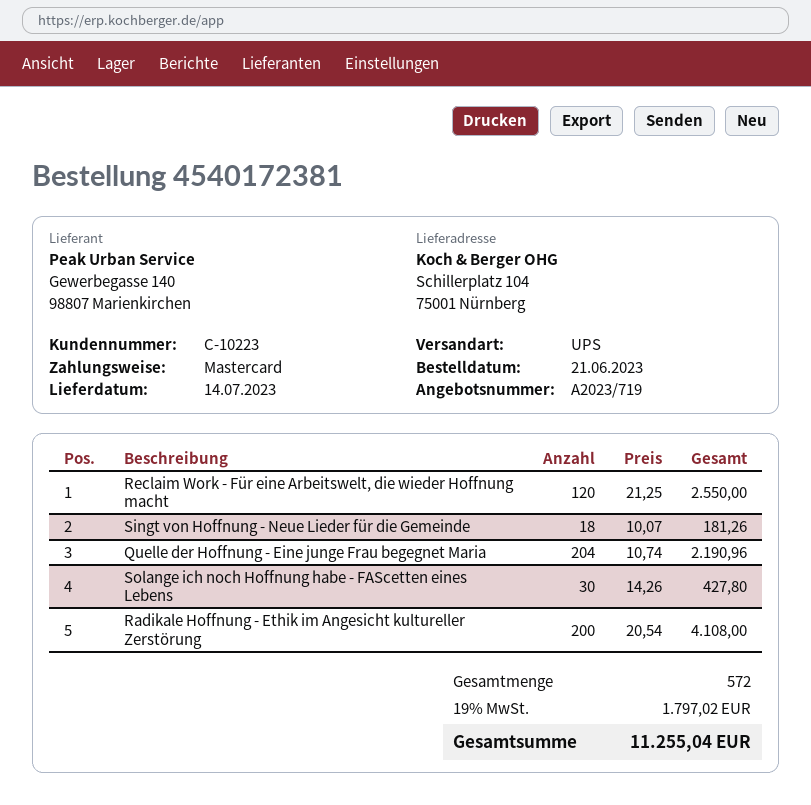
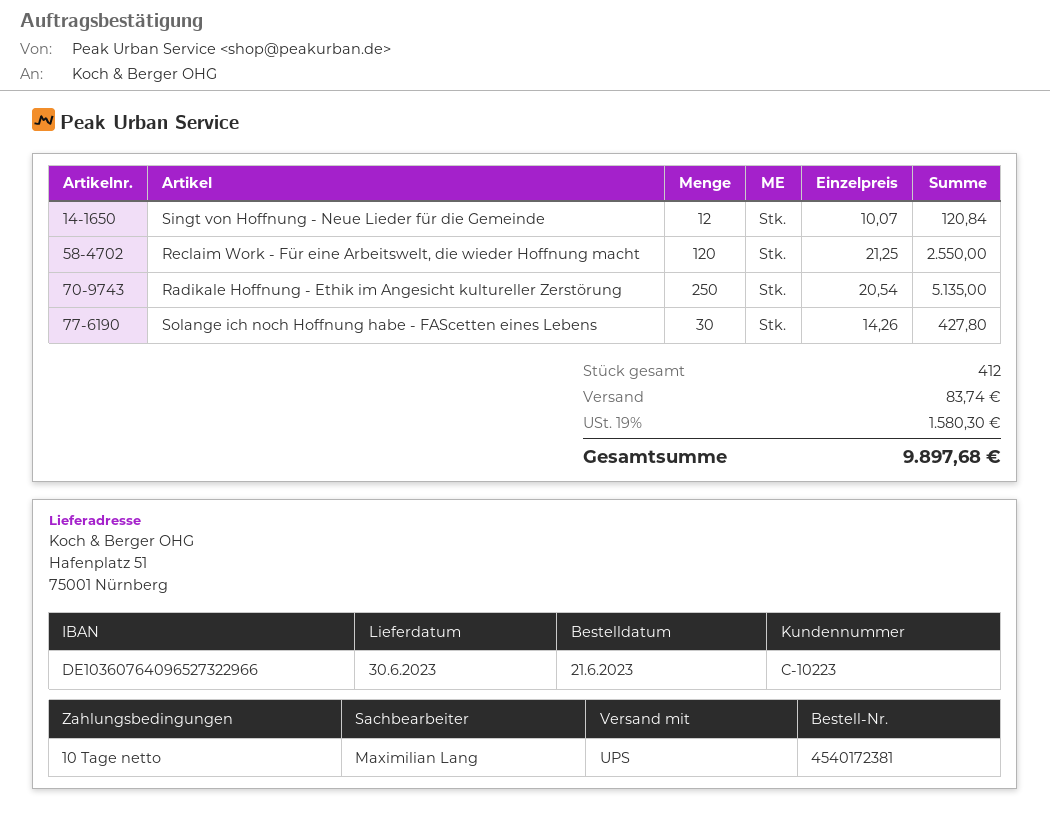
delivery date: 2023-07-14 -> 2023-06-30
ship to: Schillerplatz 104, 75001 Nürnberg -> Hafenplatz 51, 75001 Nürnberg
Singt von Hoffnung - Neue Lieder für die Gemeinde: 18 x 10.07 = 181.26 -> 12 x 10.07 = 120.84
Quelle der Hoffnung - Eine junge Frau begegnet Maria: 204 x 10.74 = 2190.96 -> none
Radikale Hoffnung - Ethik im Angesicht kultureller Zerstörung: 200 x 20.54 = 4108.00 -> 250 x 20.54 = 5135.00
total quantity: 572 -> 412
shipping: none -> 83.74
tax: 19% = 1797.02 -> 19% = 1580.30
total: 11255.04 -> 9897.68

